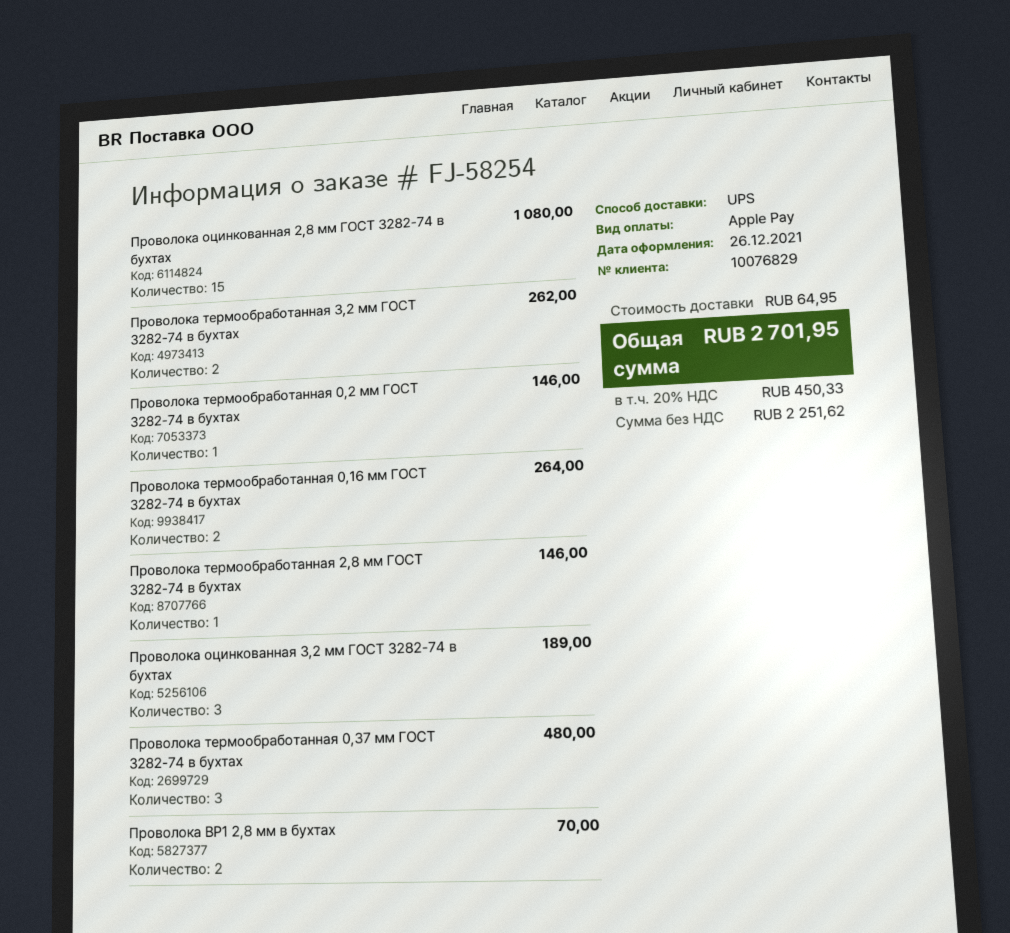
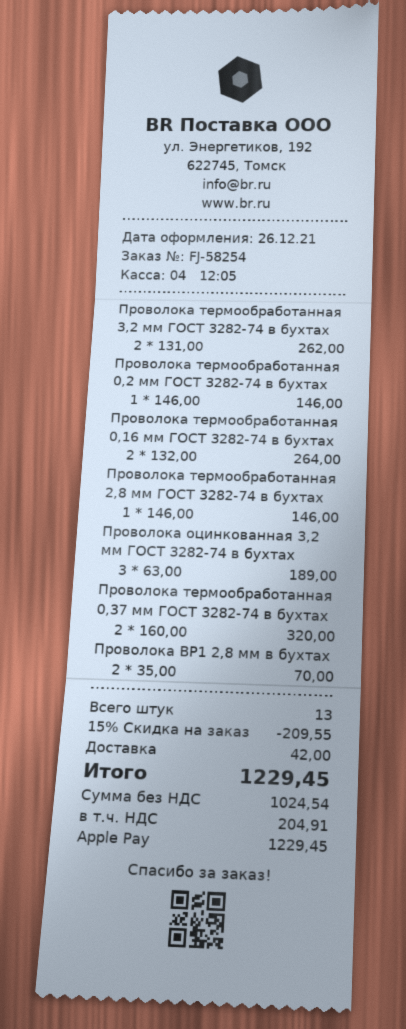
Проволока оцинкованная 2,8 мм ГОСТ 3282-74 в бухтах: 15 for 1080.00 -> none
Проволока термообработанная 0,37 мм ГОСТ 3282-74 в бухтах: 3 for 480.00 -> 2 for 320.00
discount: none -> 15% = 209.55
shipping: 64.95 -> 42.00
net: 2251.62 -> 1024.54
tax: 450.33 -> 204.91
total: 2701.95 -> 1229.45

